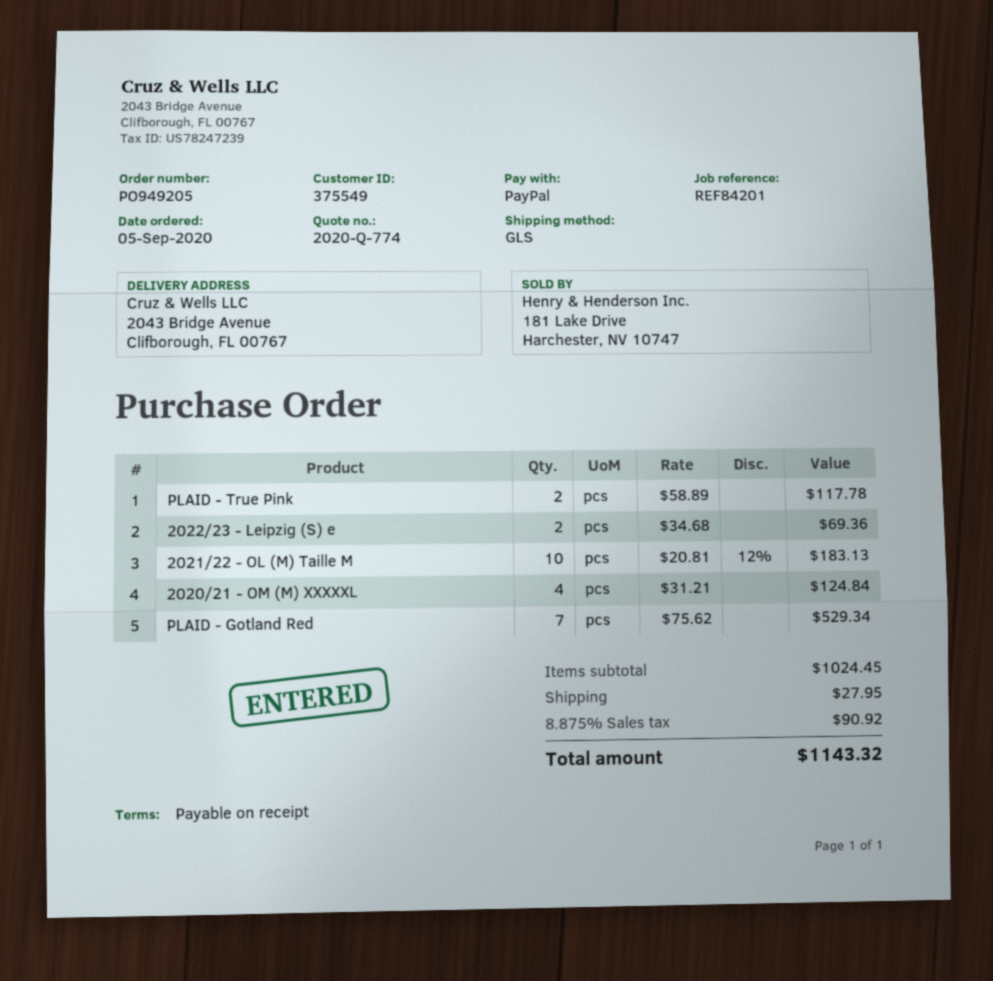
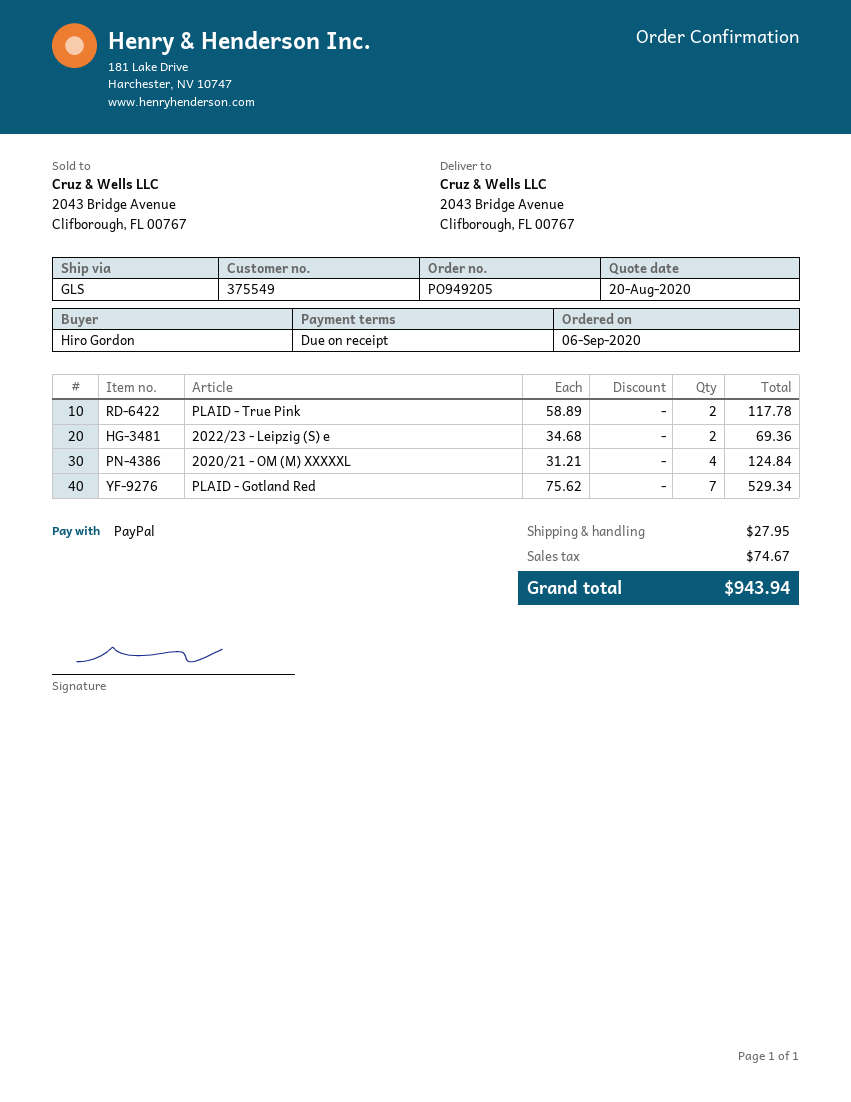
order date: 2020-09-05 -> 2020-09-06
2021/22 - OL (M) Taille M: 10 x 20.81 - 12% = 183.13 -> none
tax: 90.92 -> 74.67
total: 1143.32 -> 943.94

